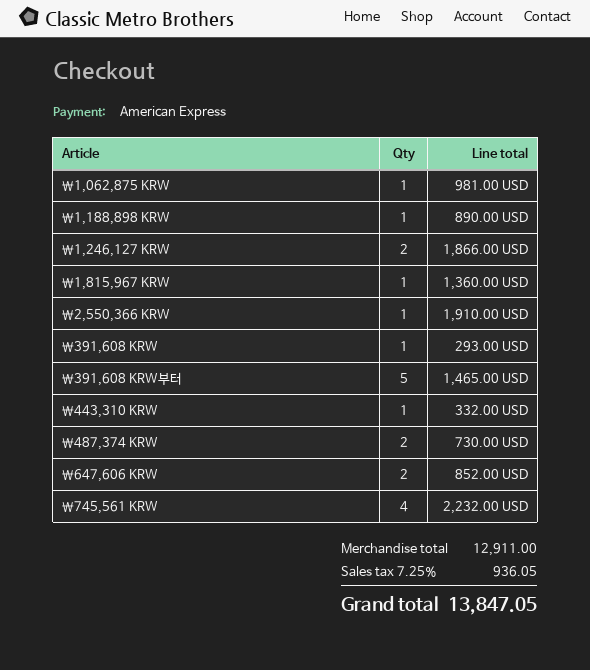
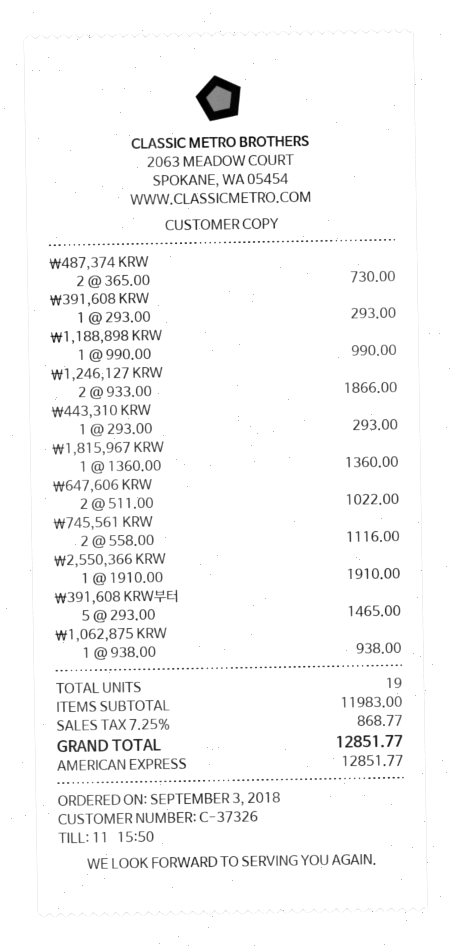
₩1,062,875 KRW: 1 for 981.00 -> 1 for 938.00
₩1,188,898 KRW: 1 for 890.00 -> 1 for 990.00
₩443,310 KRW: 1 for 332.00 -> 1 for 293.00
₩647,606 KRW: 2 for 852.00 -> 2 for 1022.00
₩745,561 KRW: 4 for 2232.00 -> 2 for 1116.00
subtotal: 12911.00 -> 11983.00
tax: 7.25% = 936.05 -> 7.25% = 868.77
total: 13847.05 -> 12851.77

